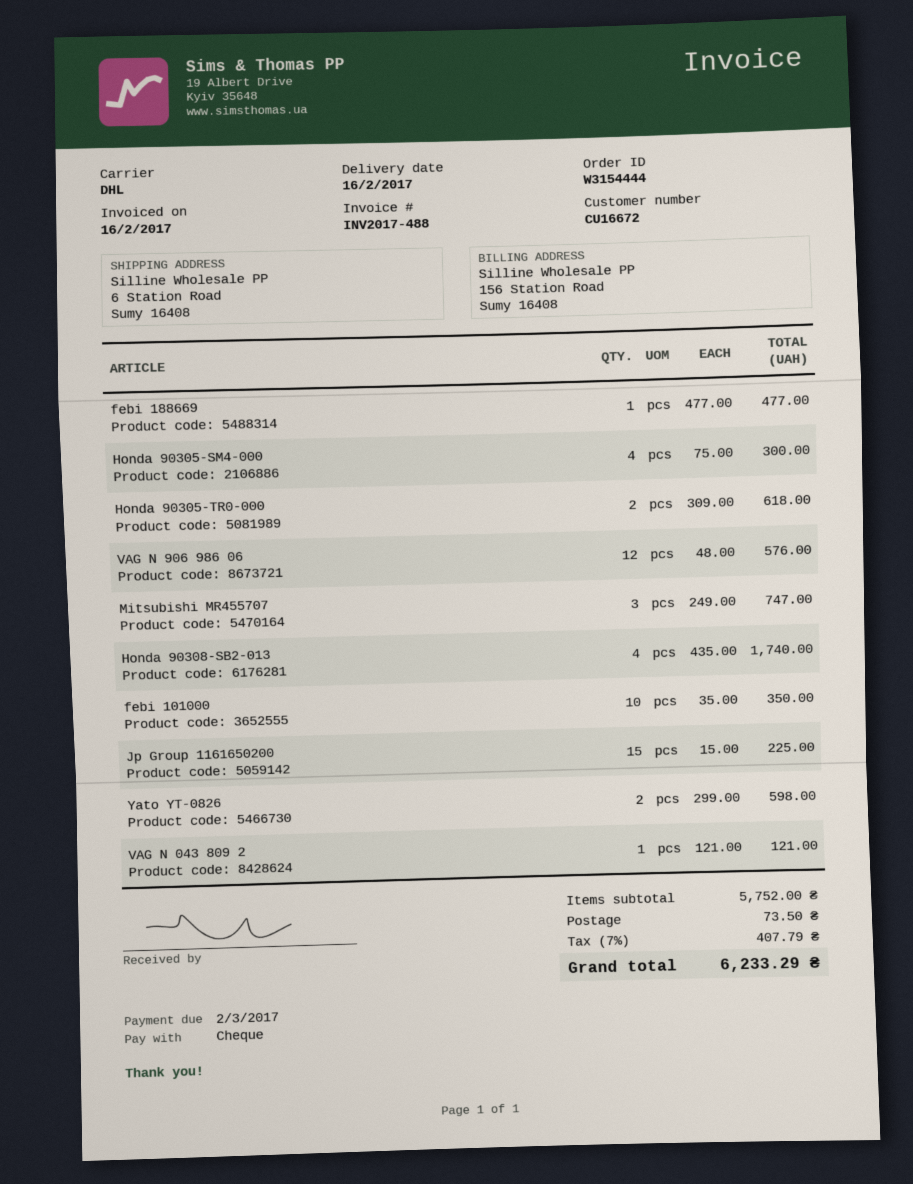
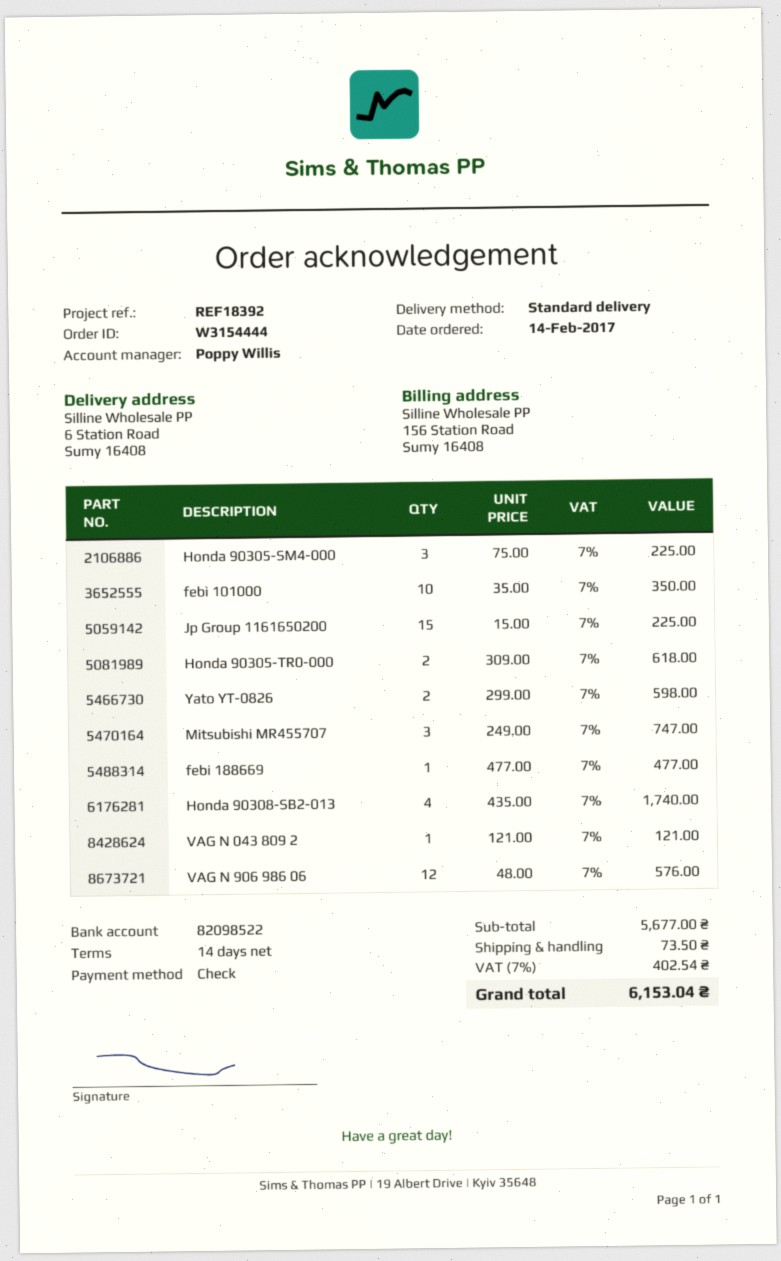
shipping method: DHL -> standard
Honda 90305-SM4-000: 4 x 75.00 = 300.00 -> 3 x 75.00 = 225.00
subtotal: 5752.00 -> 5677.00
tax: 7% = 407.79 -> 7% = 402.54
total: 6233.29 -> 6153.04

